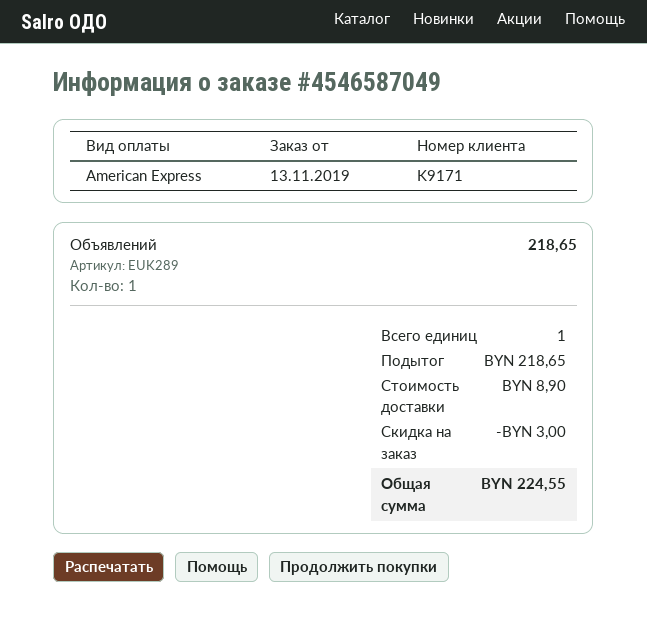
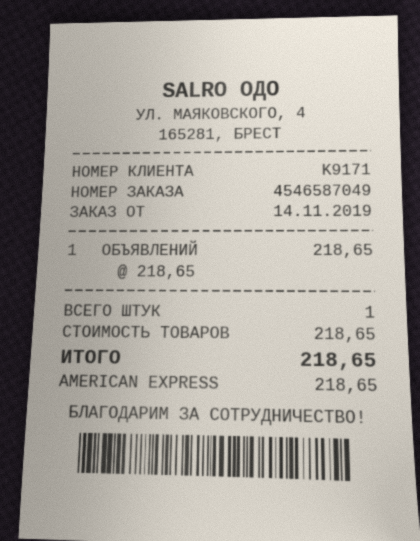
order date: 2019-11-13 -> 2019-11-14
discount: 3.00 -> none
shipping: 8.90 -> none
total: 224.55 -> 218.65

